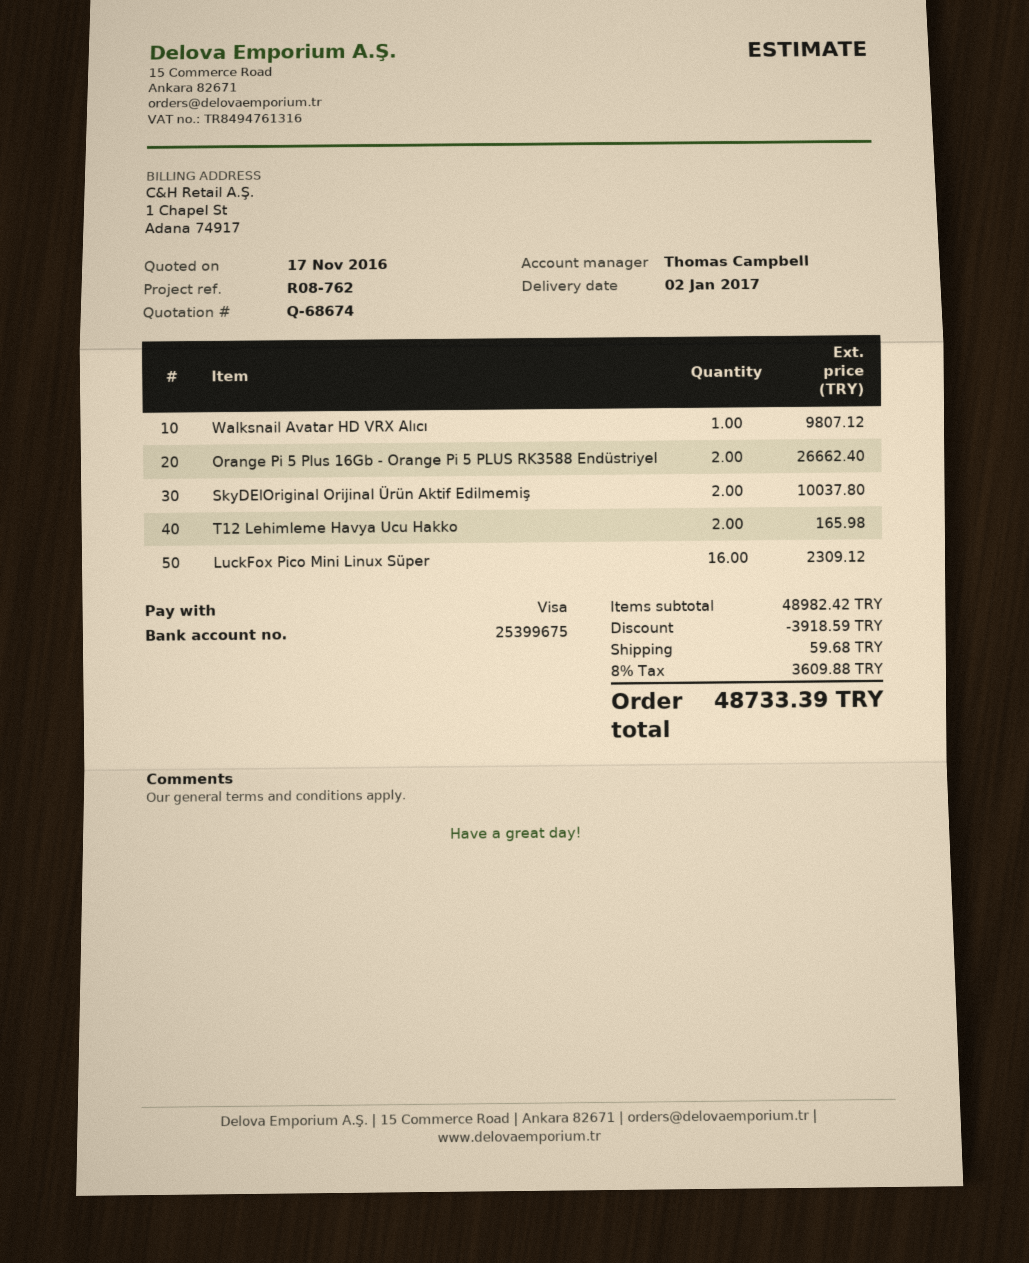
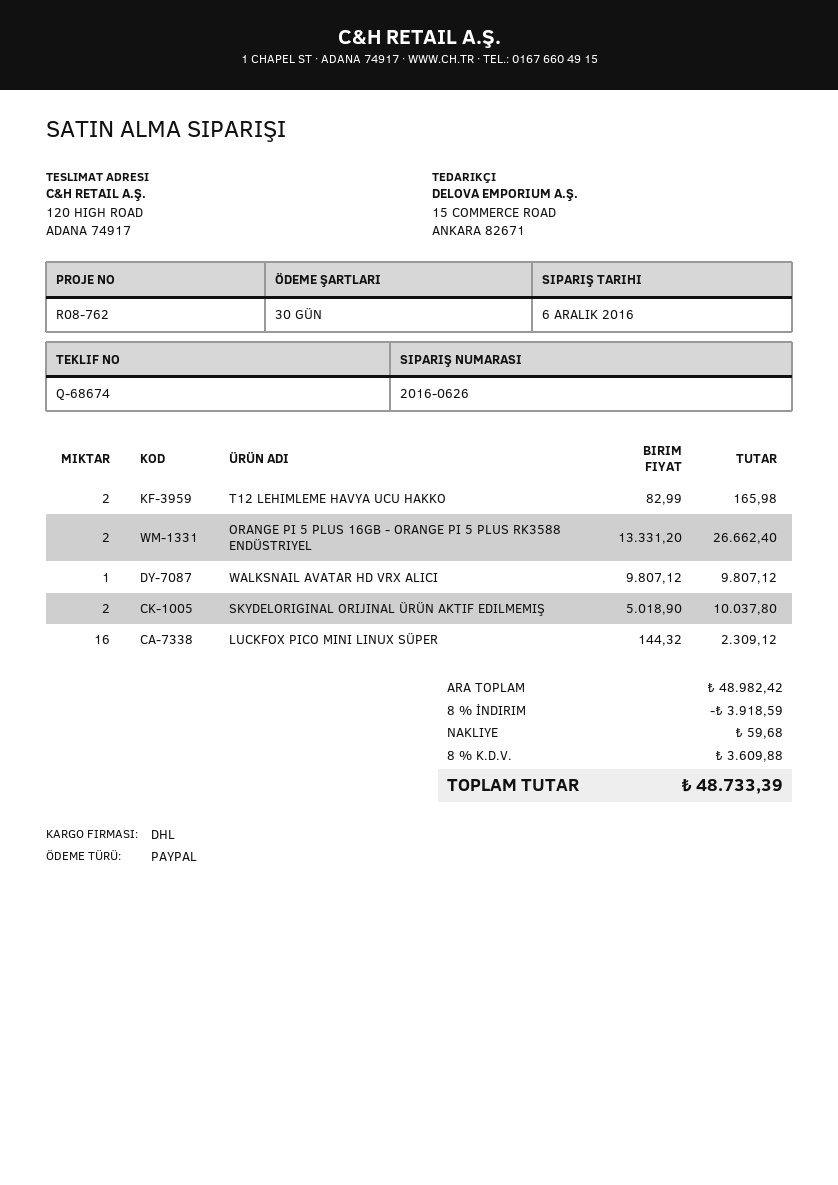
payment method: Visa -> PayPal

